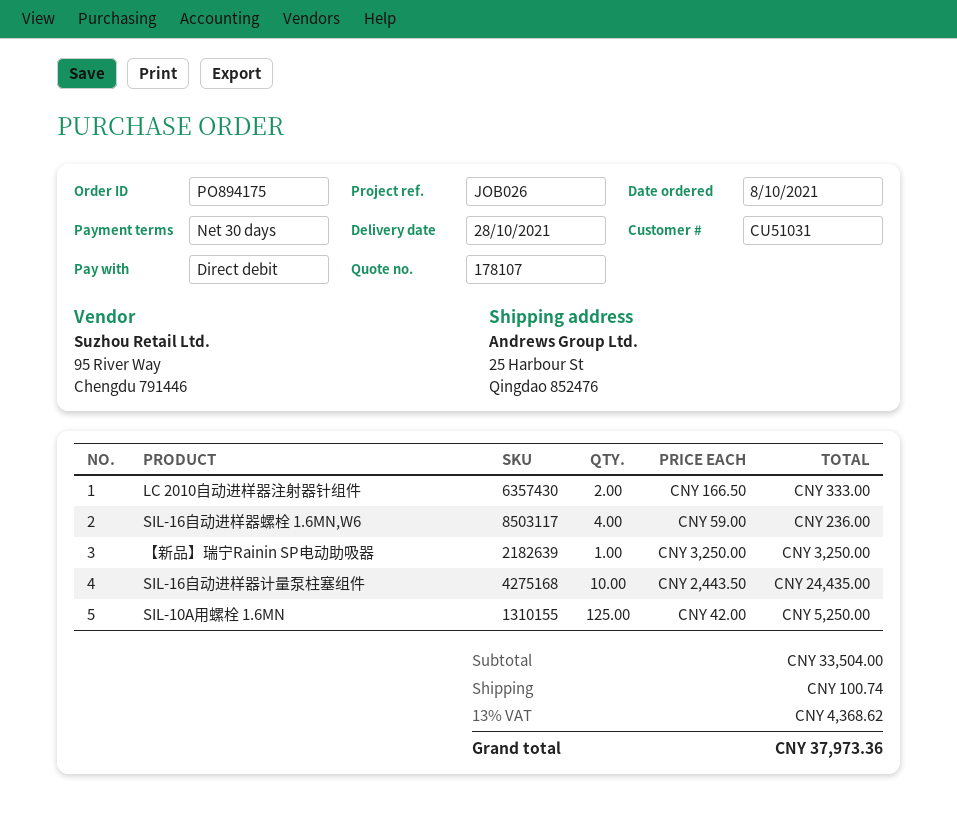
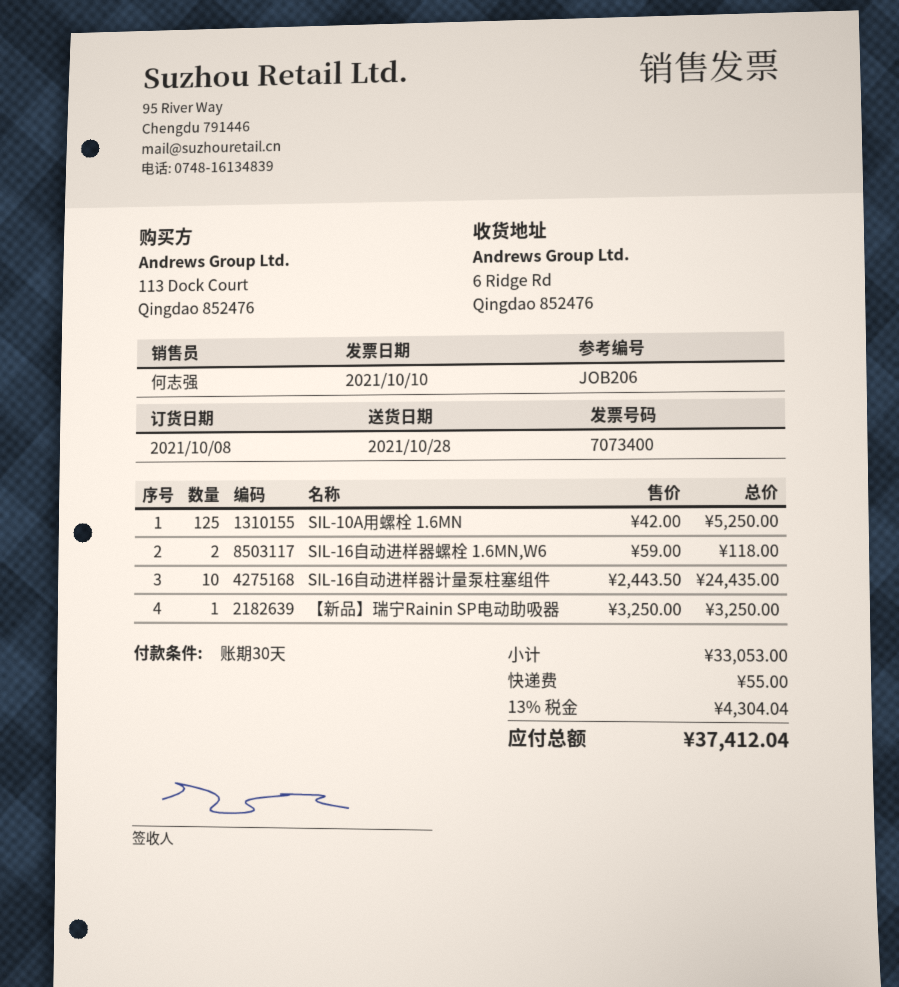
reference: JOB026 -> JOB206
ship to: 25 Harbour St, Qingdao 852476 -> 6 Ridge Rd, Qingdao 852476
LC 2010自动进样器注射器针组件: 2 x 166.50 = 333.00 -> none
SIL-16自动进样器螺栓 1.6MN,W6: 4 x 59.00 = 236.00 -> 2 x 59.00 = 118.00
subtotal: 33504.00 -> 33053.00
shipping: 100.74 -> 55.00
tax: 13% = 4368.62 -> 13% = 4304.04
total: 37973.36 -> 37412.04

